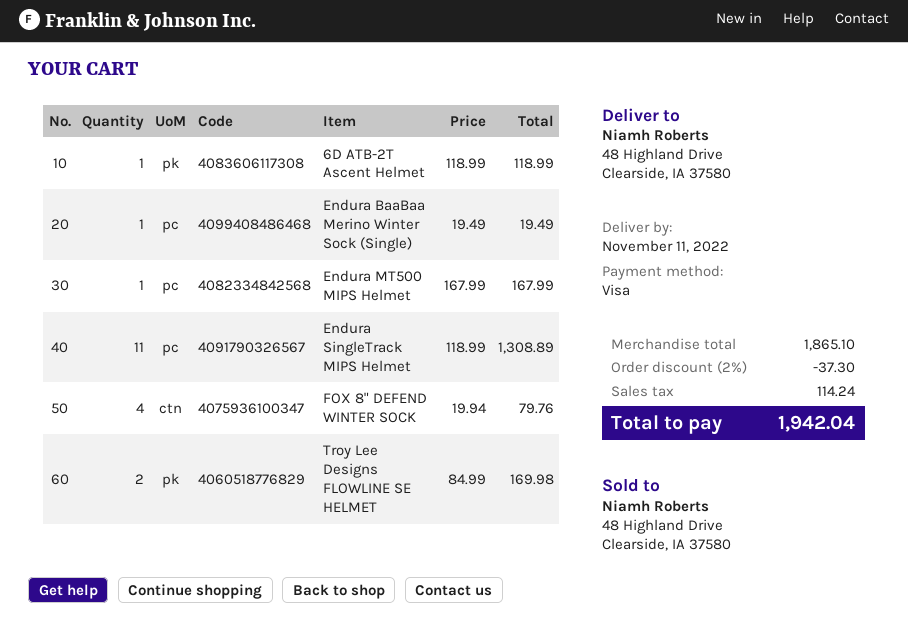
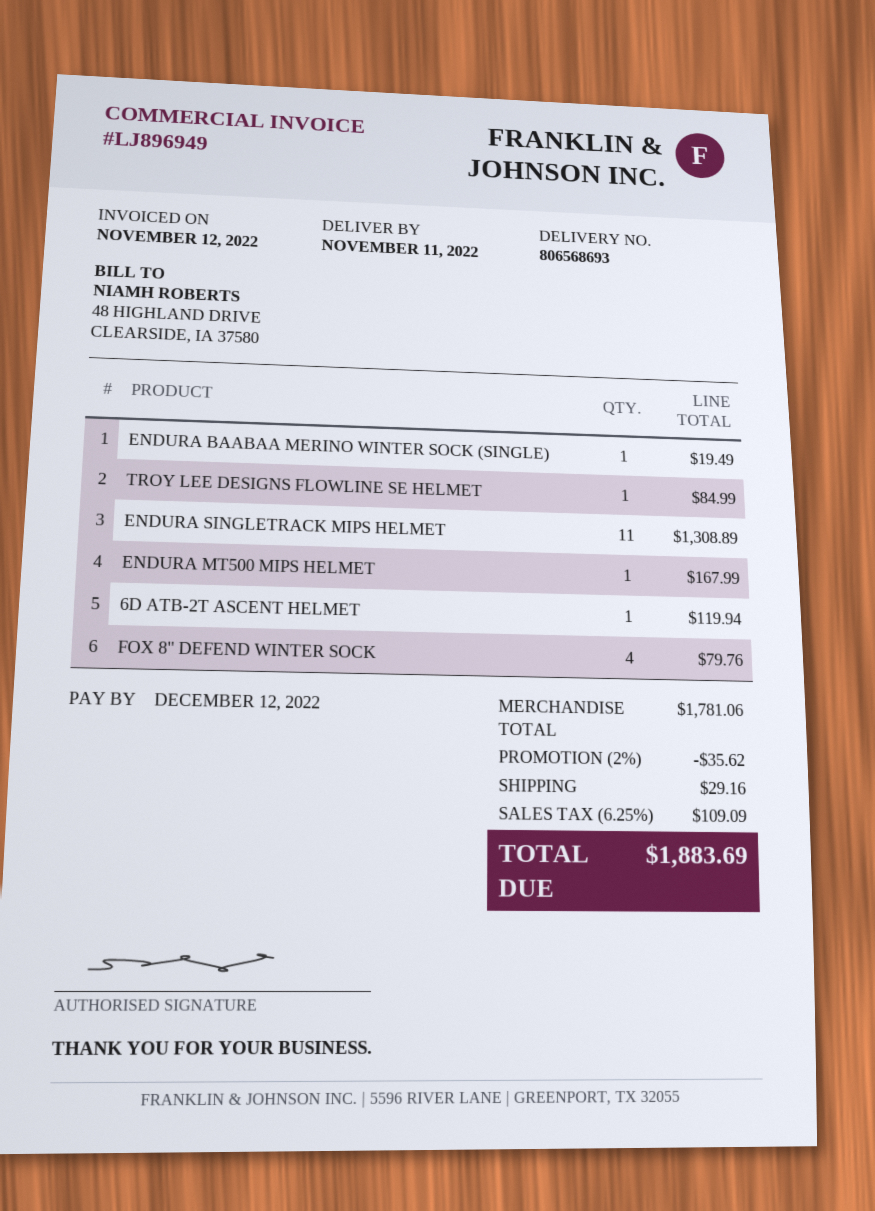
6D ATB-2T Ascent Helmet: 1 for 118.99 -> 1 for 119.94
Troy Lee Designs FLOWLINE SE HELMET: 2 for 169.98 -> 1 for 84.99
subtotal: 1865.10 -> 1781.06
discount: 2% = 37.30 -> 2% = 35.62
shipping: none -> 29.16
tax: 114.24 -> 109.09
total: 1942.04 -> 1883.69

